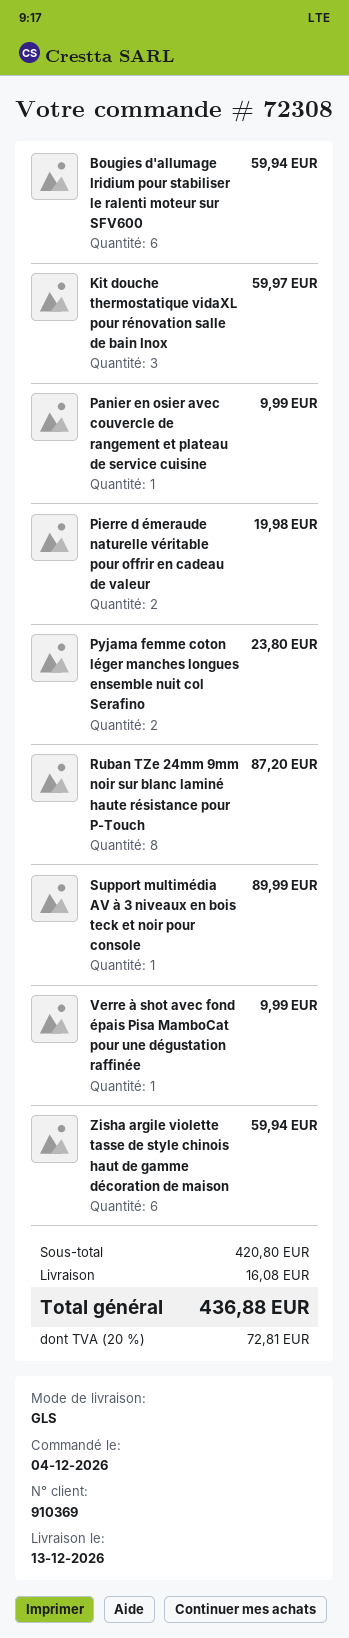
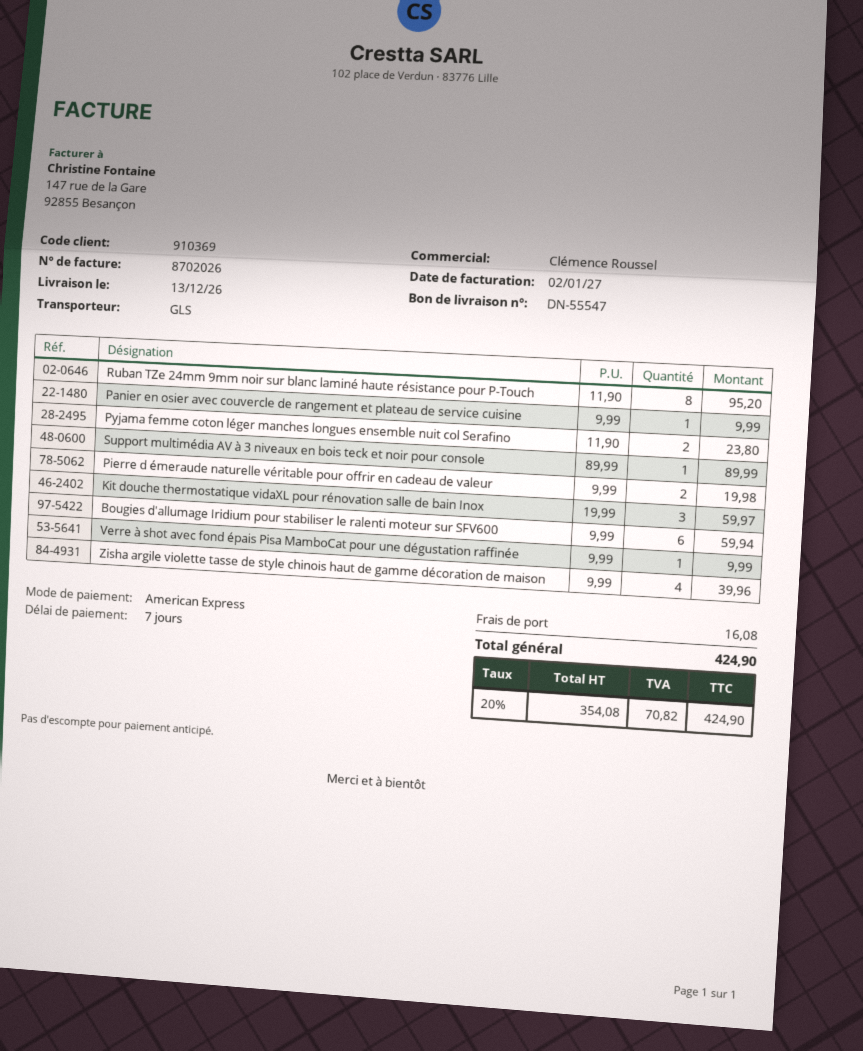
Ruban TZe 24mm 9mm noir sur blanc laminé haute résistance pour P-Touch: 8 for 87.20 -> 8 for 95.20
Zisha argile violette tasse de style chinois haut de gamme décoration de maison: 6 for 59.94 -> 4 for 39.96
tax: 20% = 72.81 -> 20% = 70.82
total: 436.88 -> 424.90

